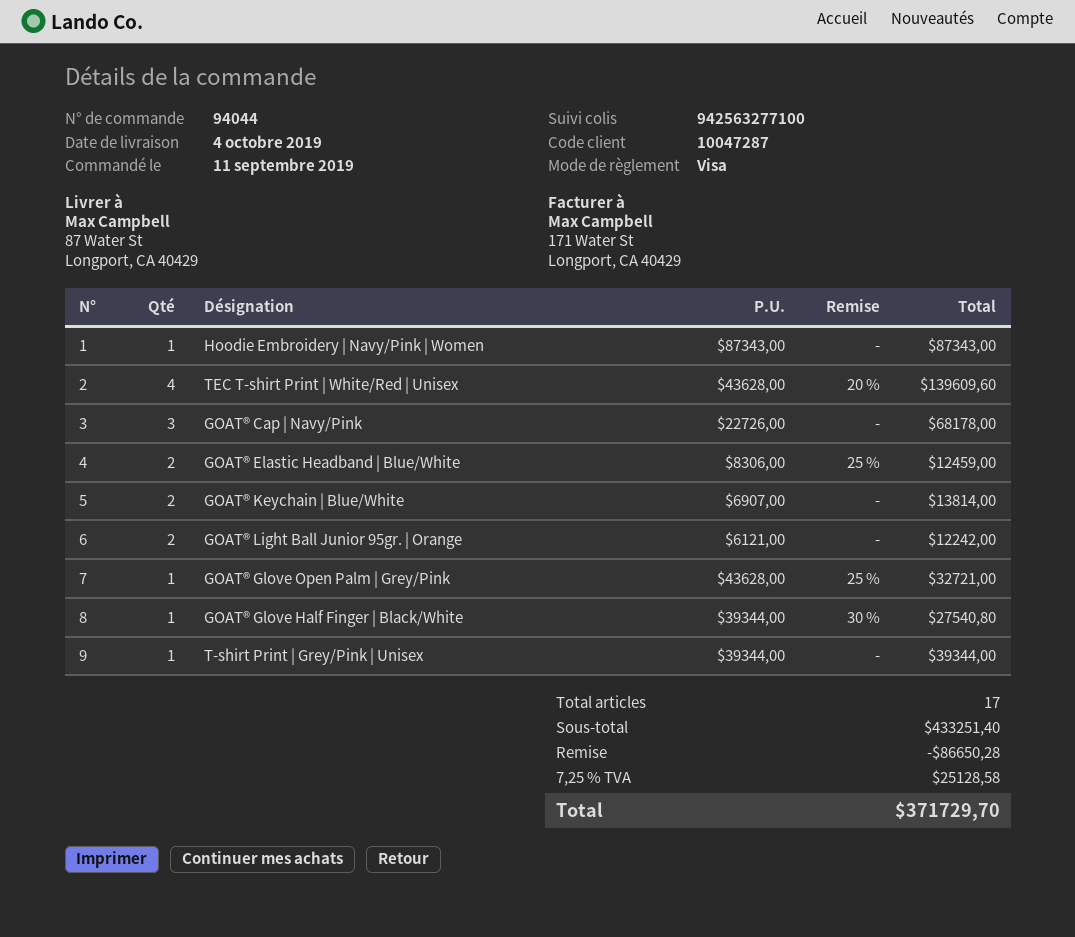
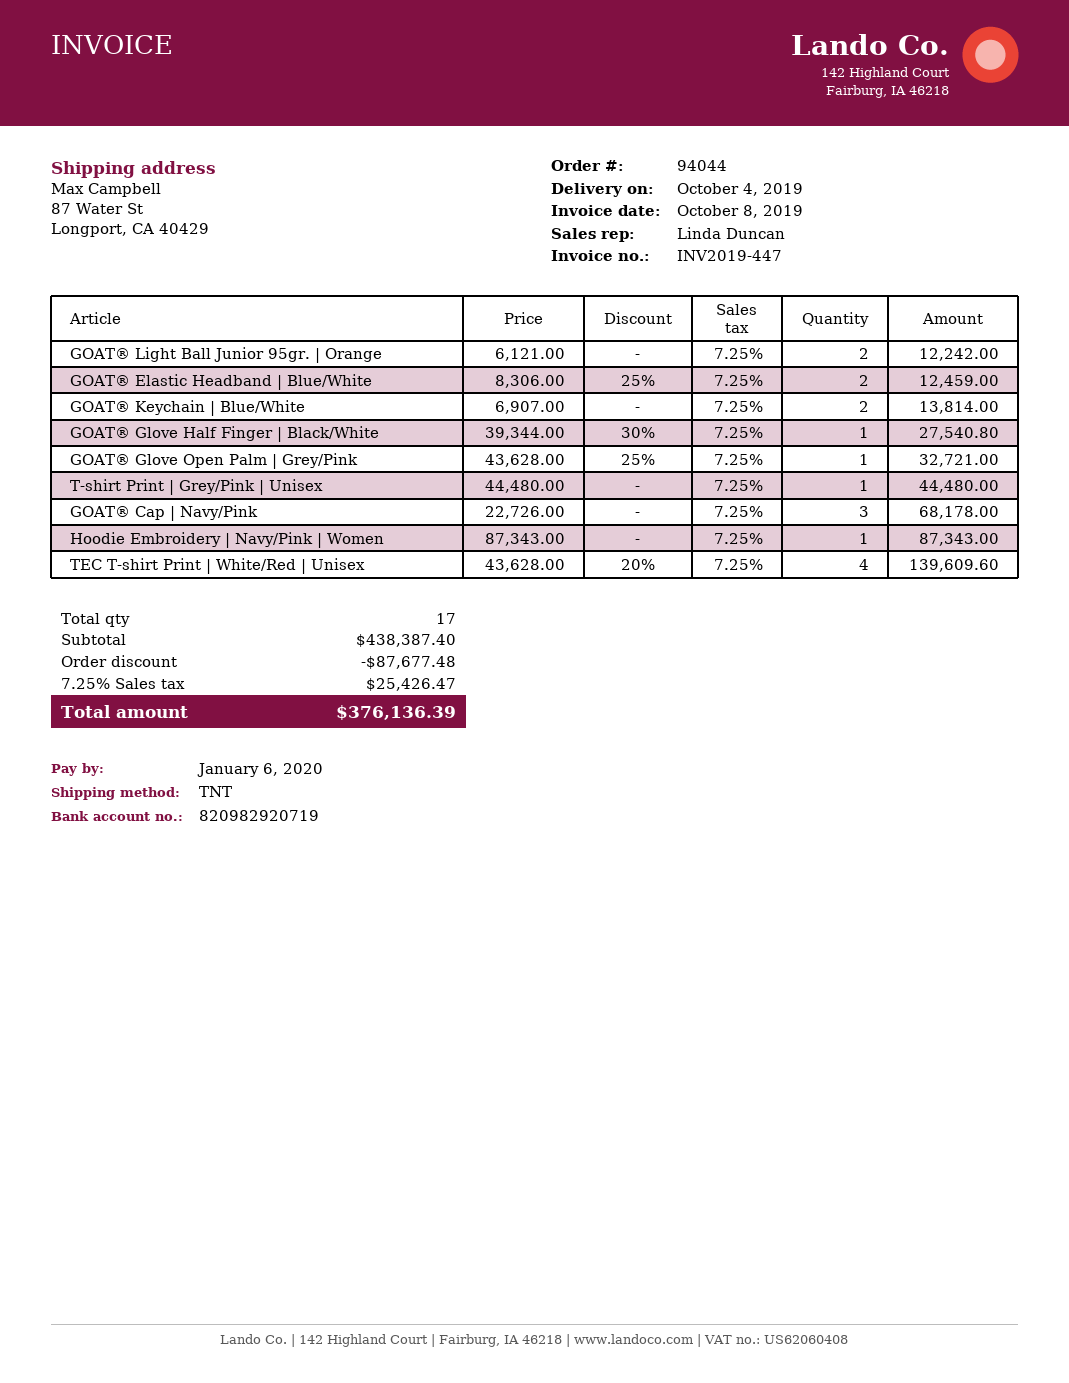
T-shirt Print | Grey/Pink | Unisex: 1 x 39344.00 = 39344.00 -> 1 x 44480.00 = 44480.00
subtotal: 433251.40 -> 438387.40
discount: 86650.28 -> 87677.48
tax: 7.25% = 25128.58 -> 7.25% = 25426.47
total: 371729.70 -> 376136.39

